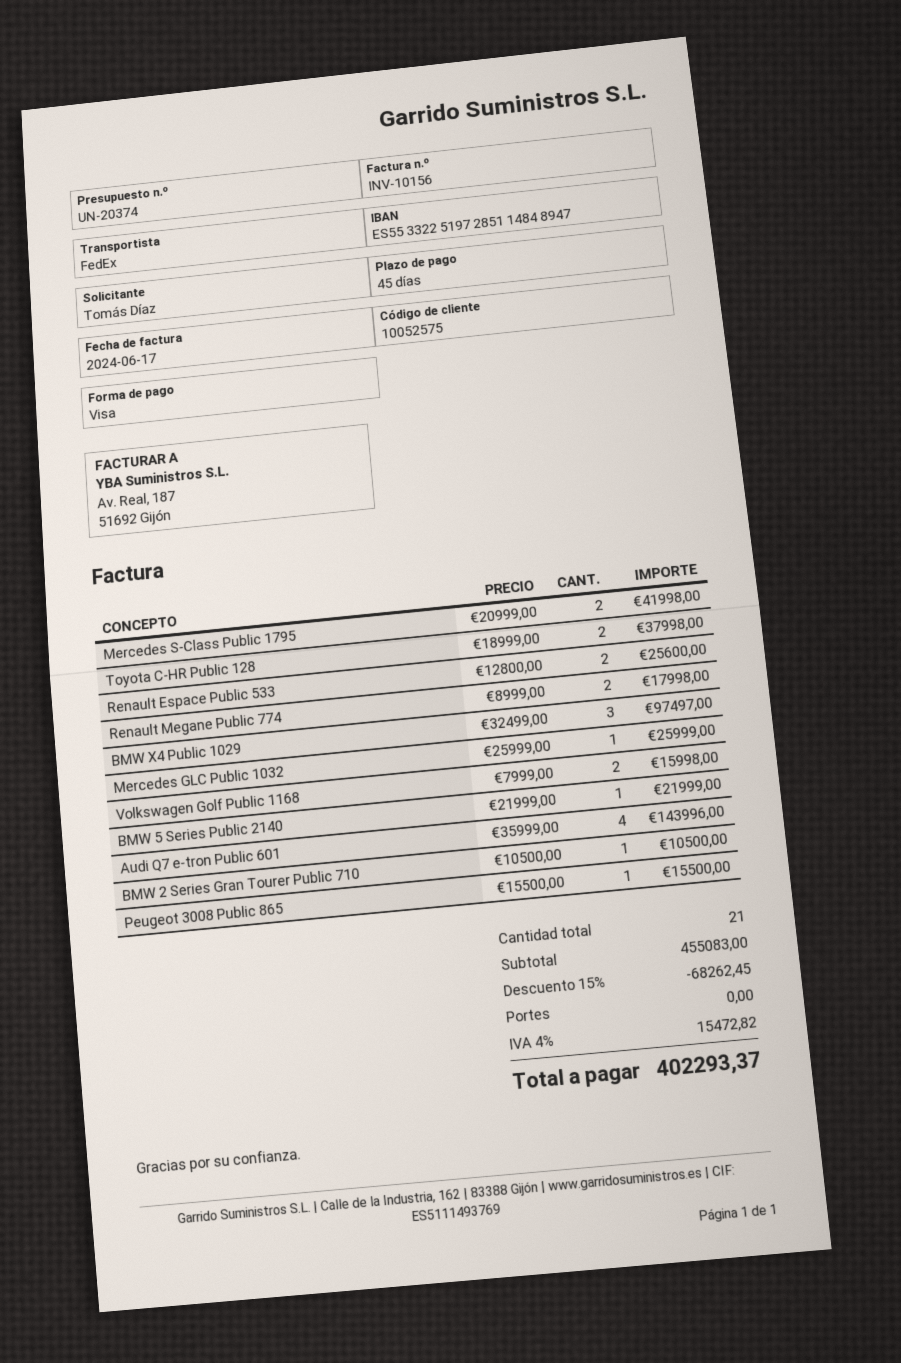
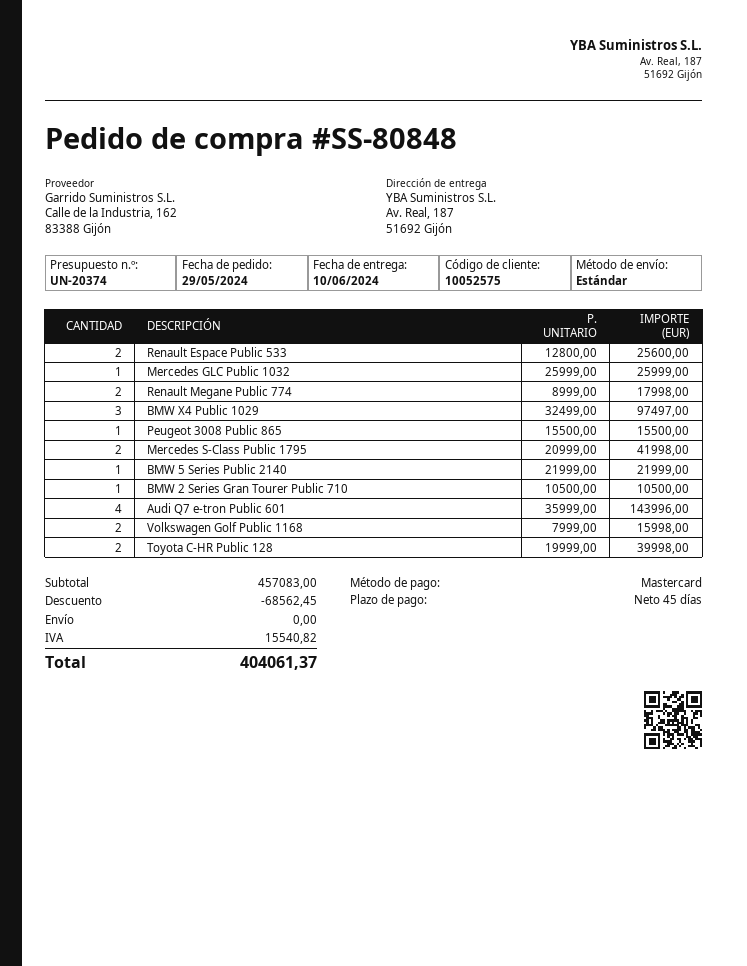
payment method: Visa -> Mastercard
shipping method: FedEx -> standard
Toyota C-HR Public 128: 2 x 18999.00 = 37998.00 -> 2 x 19999.00 = 39998.00
subtotal: 455083.00 -> 457083.00
discount: 68262.45 -> 68562.45
tax: 15472.82 -> 15540.82
total: 402293.37 -> 404061.37

